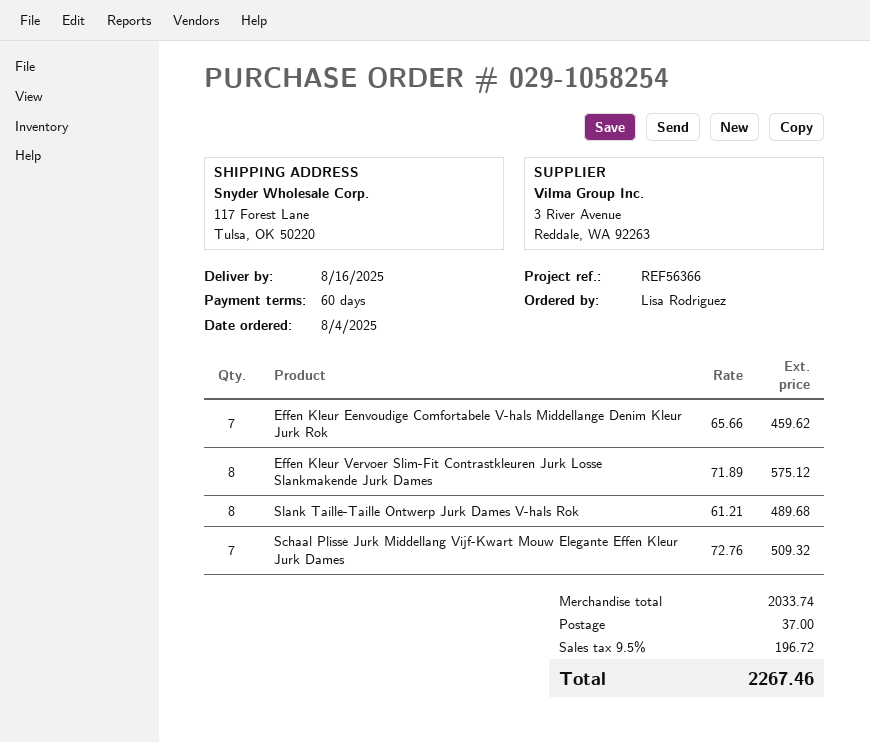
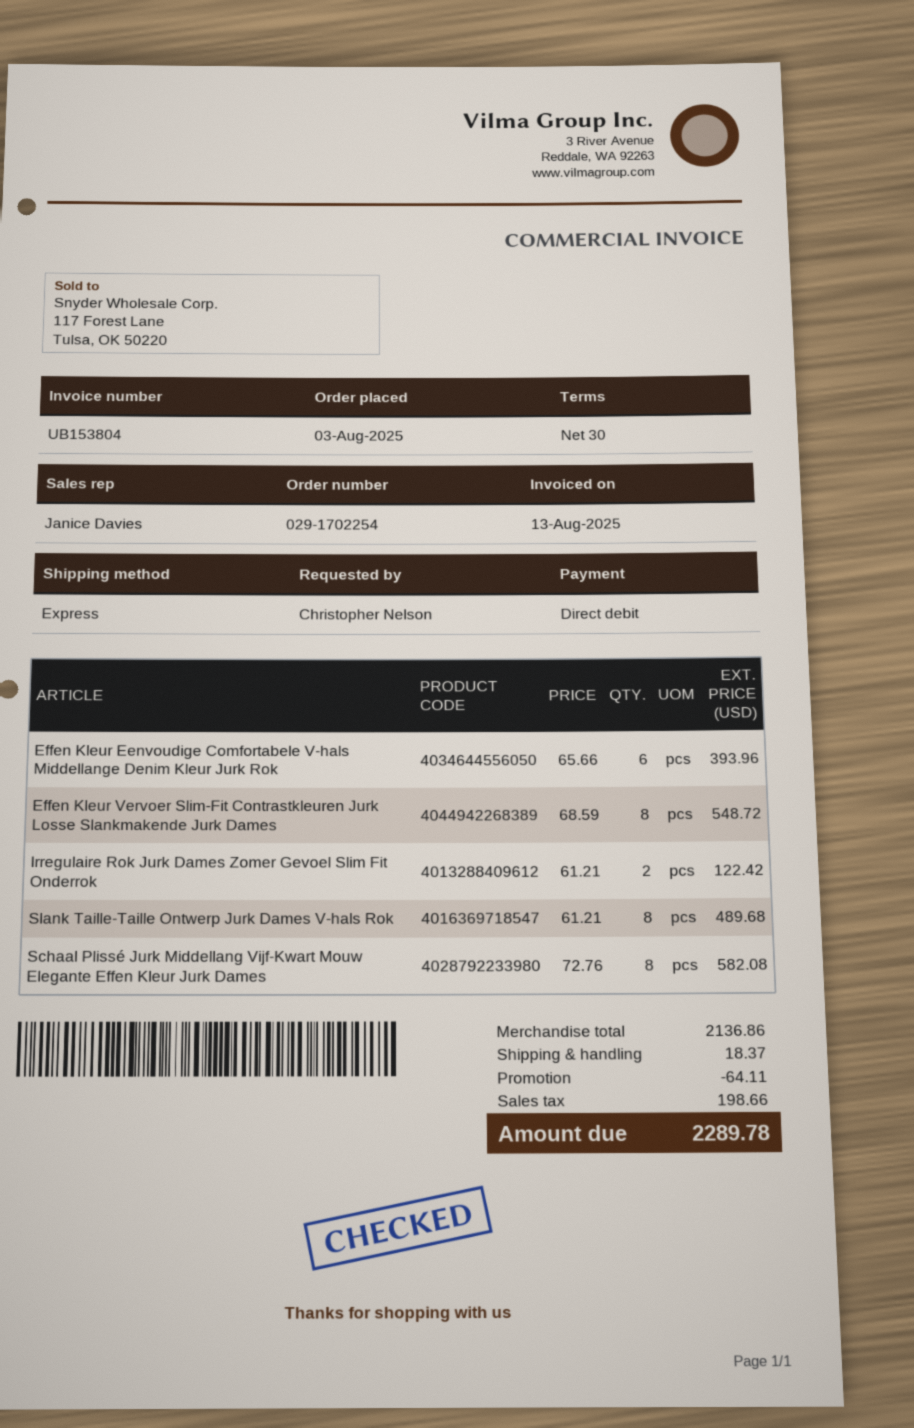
order number: 029-1058254 -> 029-1702254
order date: 2025-08-04 -> 2025-08-03
payment terms: 60 days -> 30 days
ordered by: Lisa Rodriguez -> Christopher Nelson
Effen Kleur Eenvoudige Comfortabele V-hals Middellange Denim Kleur Jurk Rok: 7 x 65.66 = 459.62 -> 6 x 65.66 = 393.96
Effen Kleur Vervoer Slim-Fit Contrastkleuren Jurk Losse Slankmakende Jurk Dames: 8 x 71.89 = 575.12 -> 8 x 68.59 = 548.72
Schaal Plissé Jurk Middellang Vijf-Kwart Mouw Elegante Effen Kleur Jurk Dames: 7 x 72.76 = 509.32 -> 8 x 72.76 = 582.08
Irregulaire Rok Jurk Dames Zomer Gevoel Slim Fit Onderrok: none -> 2 x 61.21 = 122.42
subtotal: 2033.74 -> 2136.86
discount: none -> 64.11
shipping: 37.00 -> 18.37
tax: 196.72 -> 198.66
total: 2267.46 -> 2289.78

